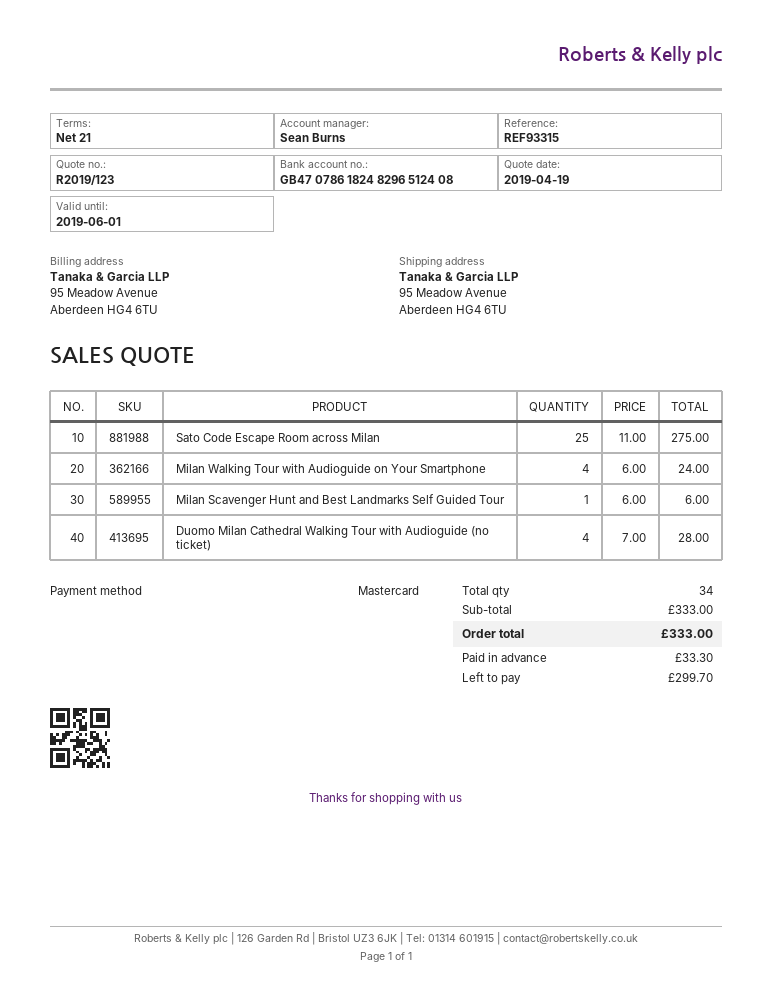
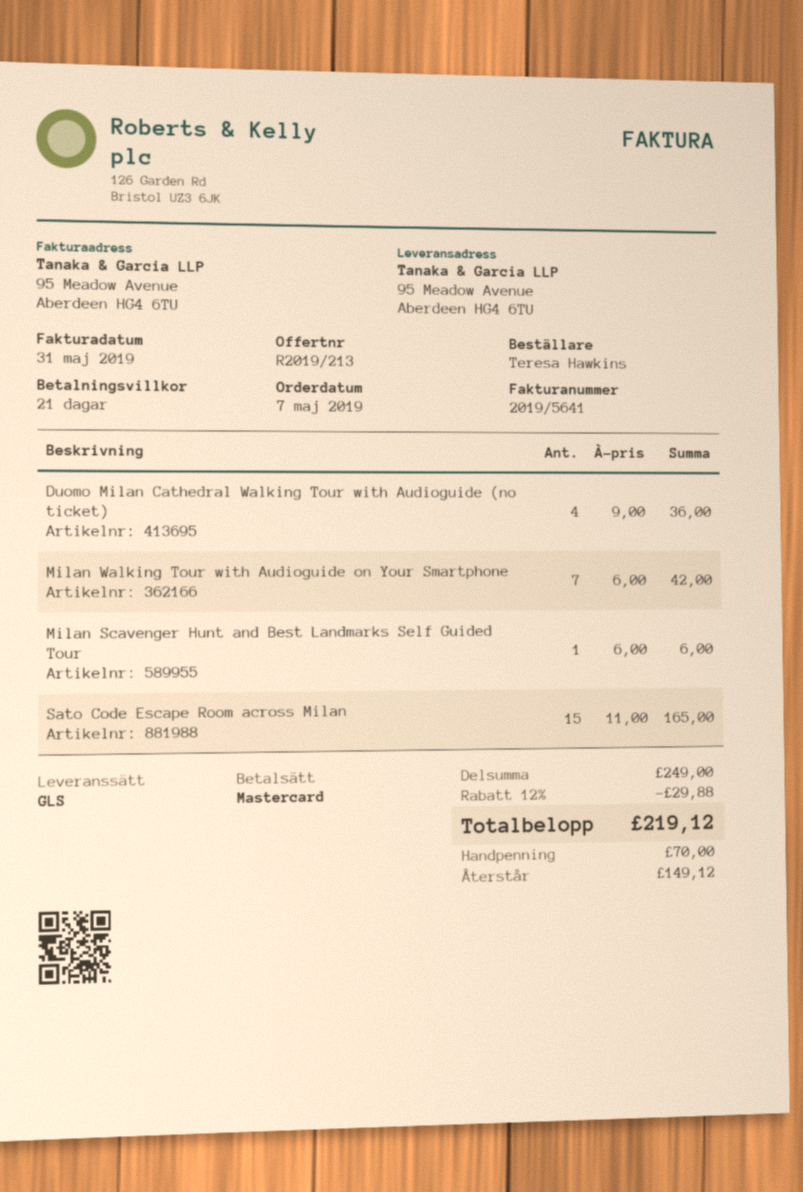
quote number: R2019/123 -> R2019/213
Sato Code Escape Room across Milan: 25 x 11.00 = 275.00 -> 15 x 11.00 = 165.00
Milan Walking Tour with Audioguide on Your Smartphone: 4 x 6.00 = 24.00 -> 7 x 6.00 = 42.00
Duomo Milan Cathedral Walking Tour with Audioguide (no ticket): 4 x 7.00 = 28.00 -> 4 x 9.00 = 36.00
subtotal: 333.00 -> 249.00
discount: none -> 12% = 29.88
total: 333.00 -> 219.12
deposit: 33.30 -> 70.00
balance: 299.70 -> 149.12

